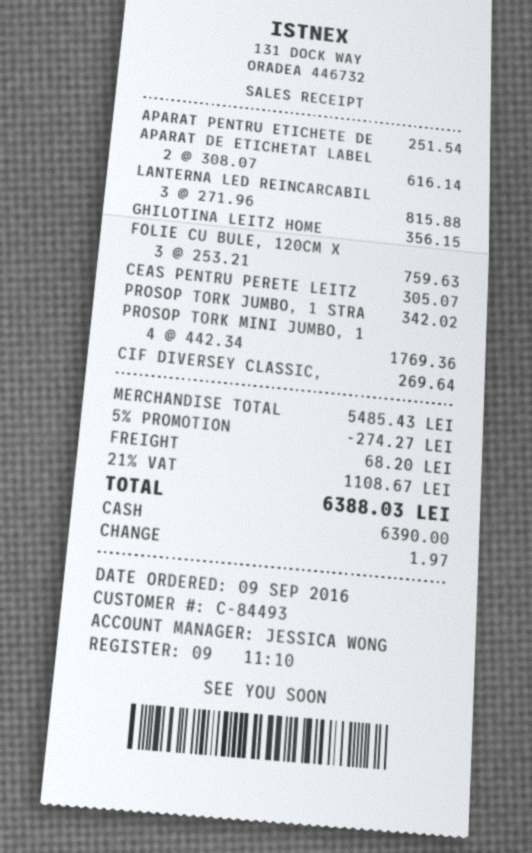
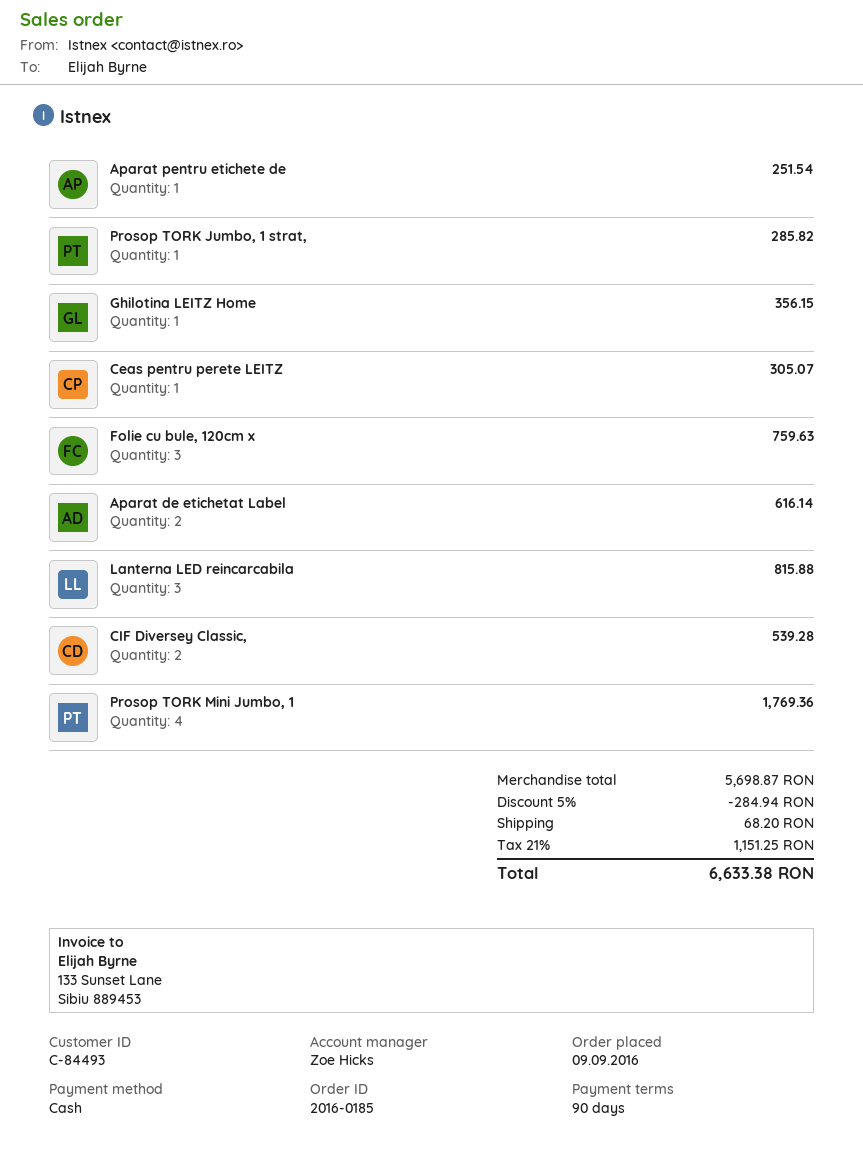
sales rep: JESSICA WONG -> Zoe Hicks
PROSOP TORK JUMBO, 1 STRA: 1 for 342.02 -> 1 for 285.82
CIF DIVERSEY CLASSIC,: 1 for 269.64 -> 2 for 539.28
subtotal: 5485.43 -> 5698.87
discount: 5% = 274.27 -> 5% = 284.94
tax: 21% = 1108.67 -> 21% = 1151.25
total: 6388.03 -> 6633.38

